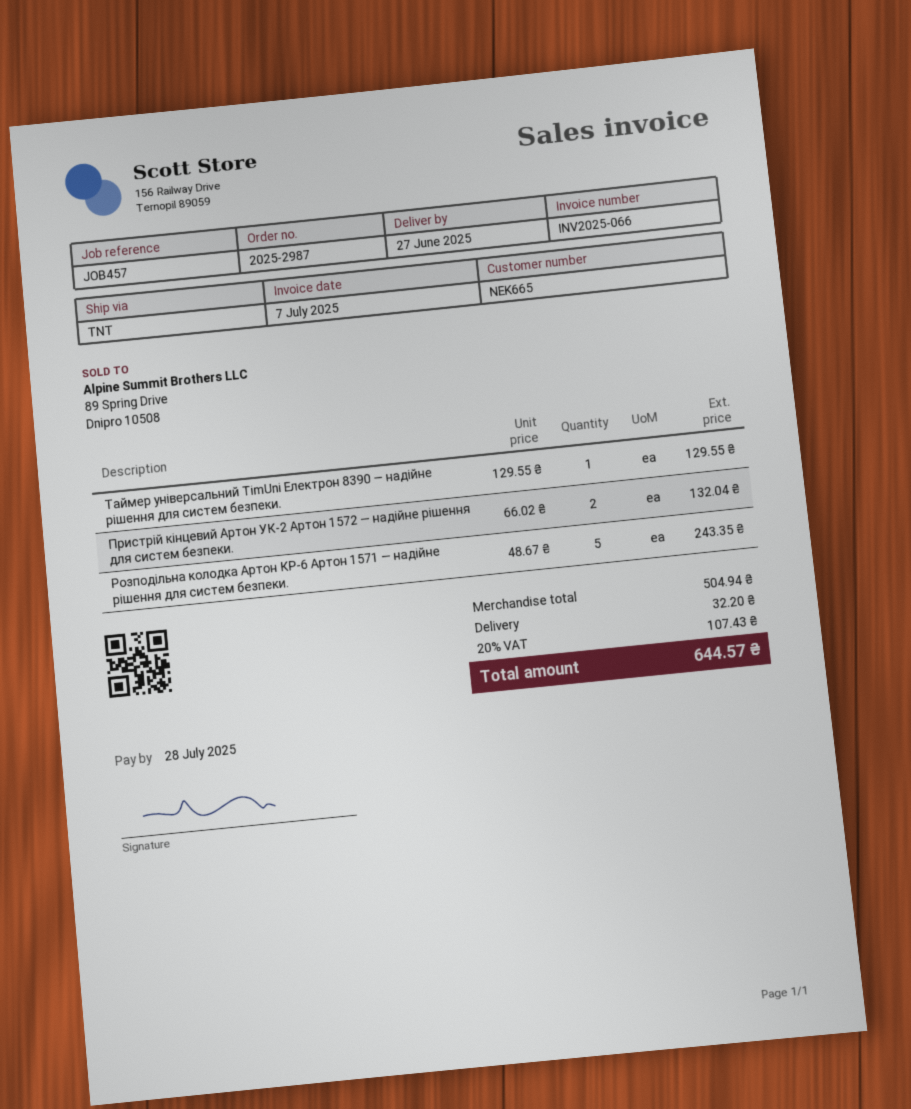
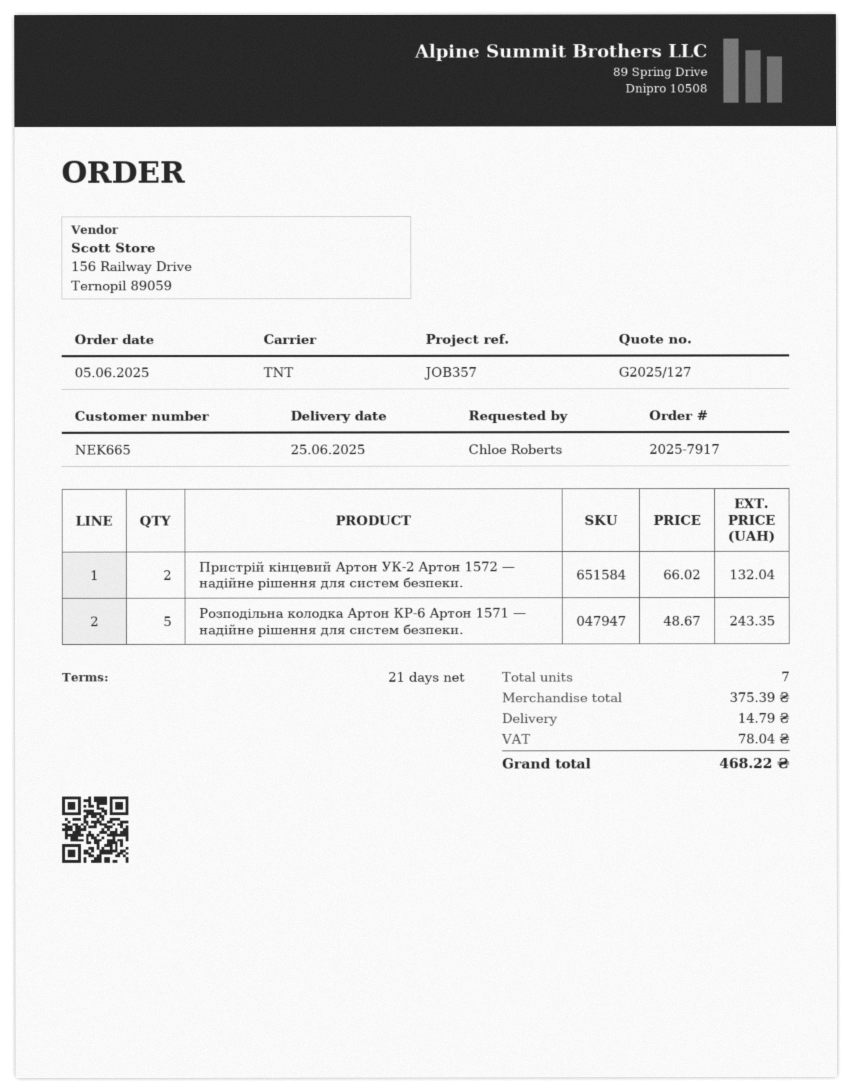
order number: 2025-2987 -> 2025-7917
delivery date: 2025-06-27 -> 2025-06-25
reference: JOB457 -> JOB357
Таймер універсальний TimUni Електрон 8390 — надійне рішення для систем безпеки.: 1 x 129.55 = 129.55 -> none
subtotal: 504.94 -> 375.39
shipping: 32.20 -> 14.79
tax: 107.43 -> 78.04
total: 644.57 -> 468.22

